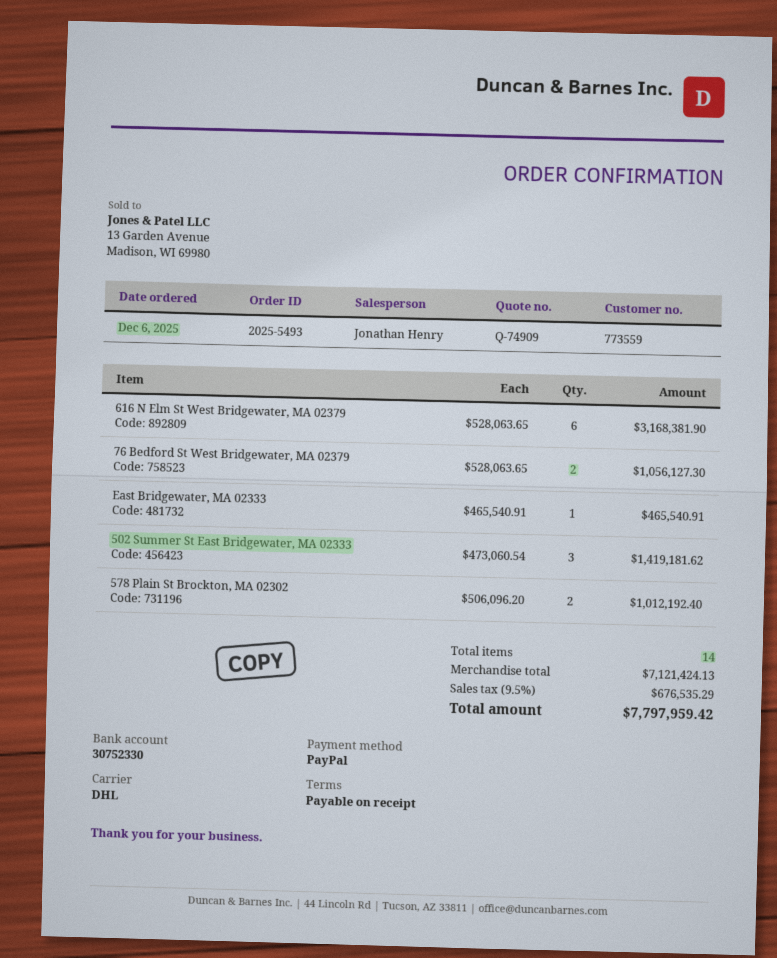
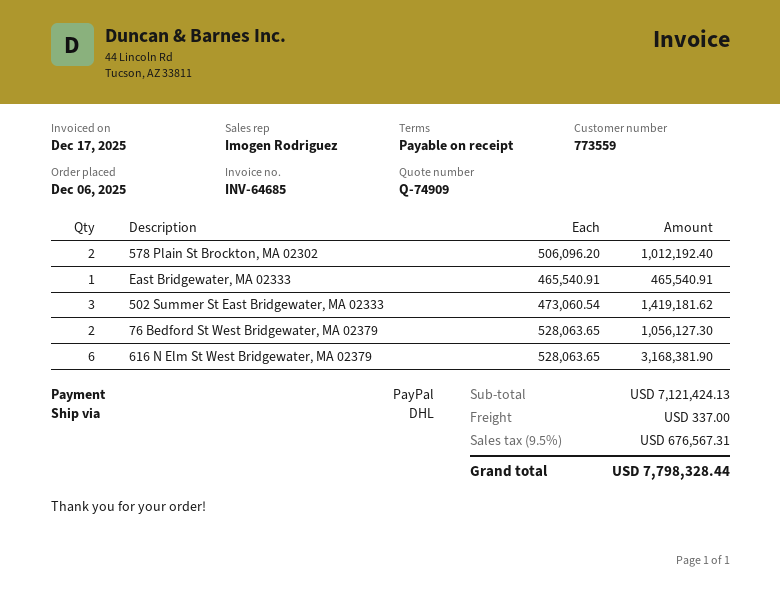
sales rep: Jonathan Henry -> Imogen Rodriguez
shipping: none -> 337.00
tax: 9.5% = 676535.29 -> 9.5% = 676567.31
total: 7797959.42 -> 7798328.44

